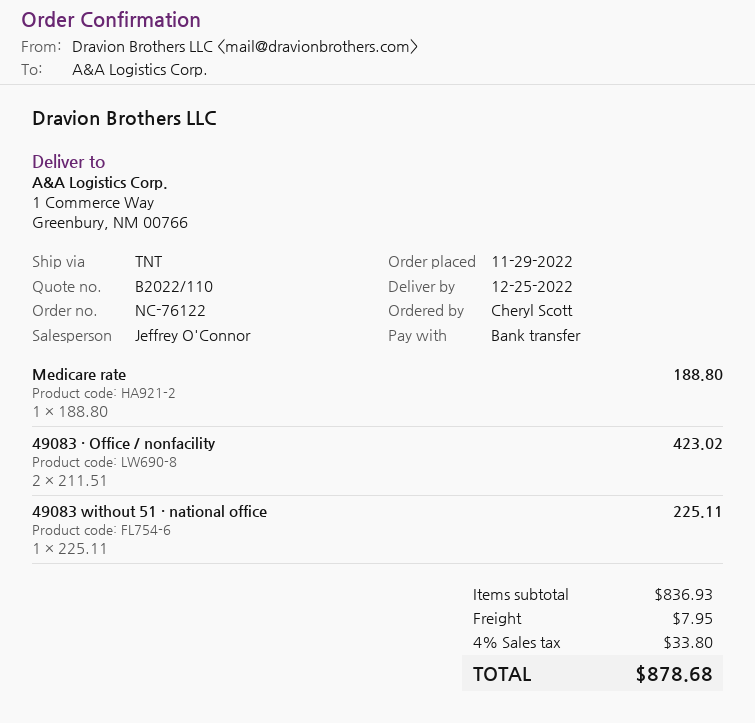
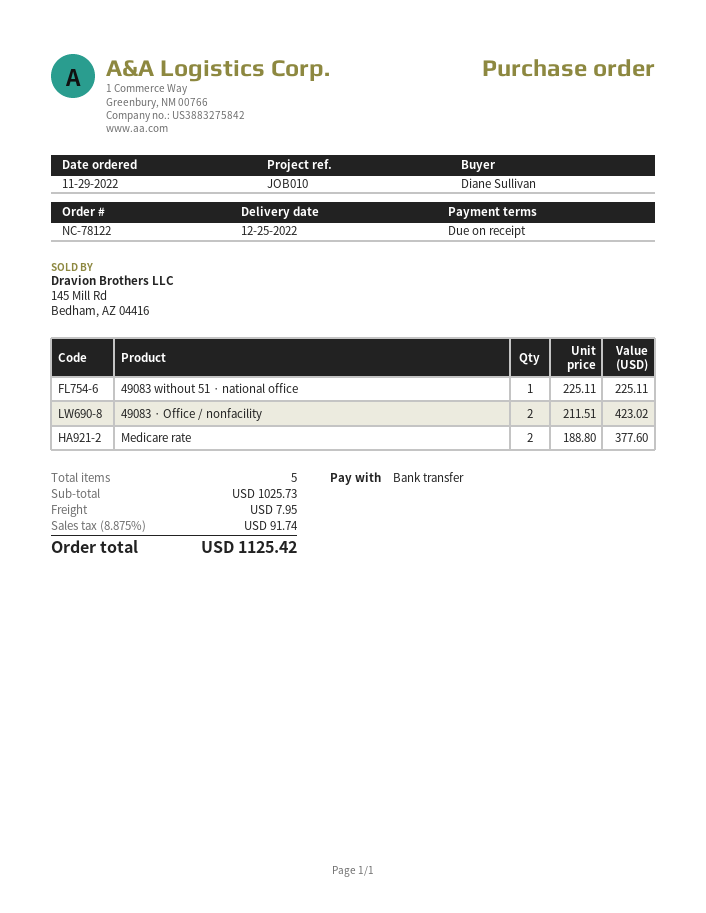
order number: NC-76122 -> NC-78122
ordered by: Cheryl Scott -> Diane Sullivan
Medicare rate: 1 x 188.80 = 188.80 -> 2 x 188.80 = 377.60
subtotal: 836.93 -> 1025.73
tax: 4% = 33.80 -> 8.875% = 91.74
total: 878.68 -> 1125.42

